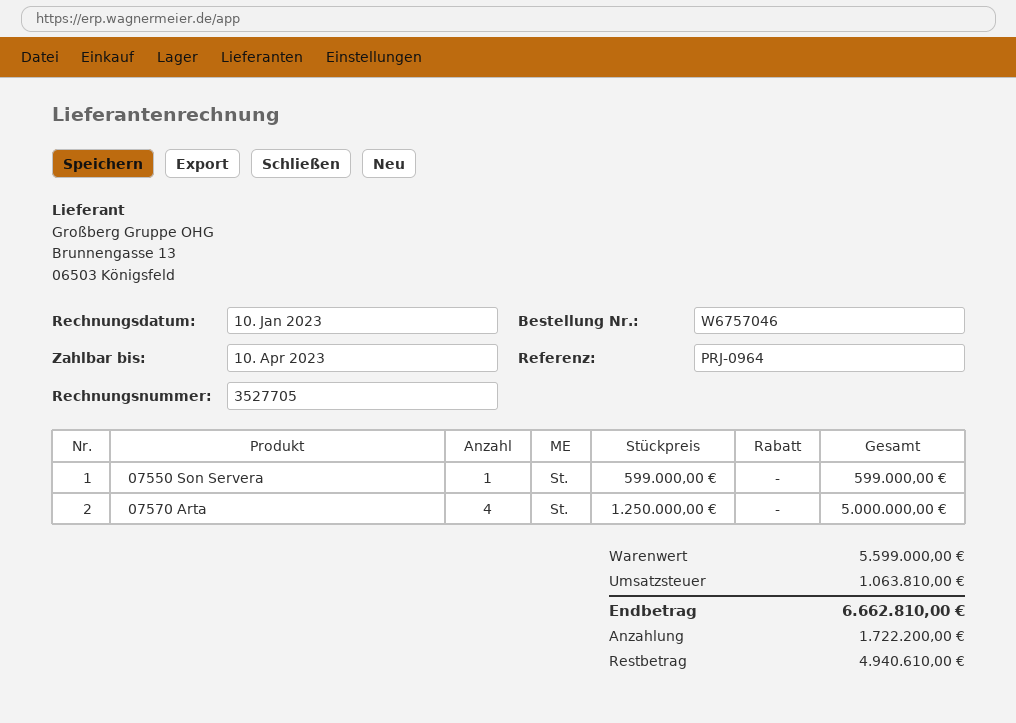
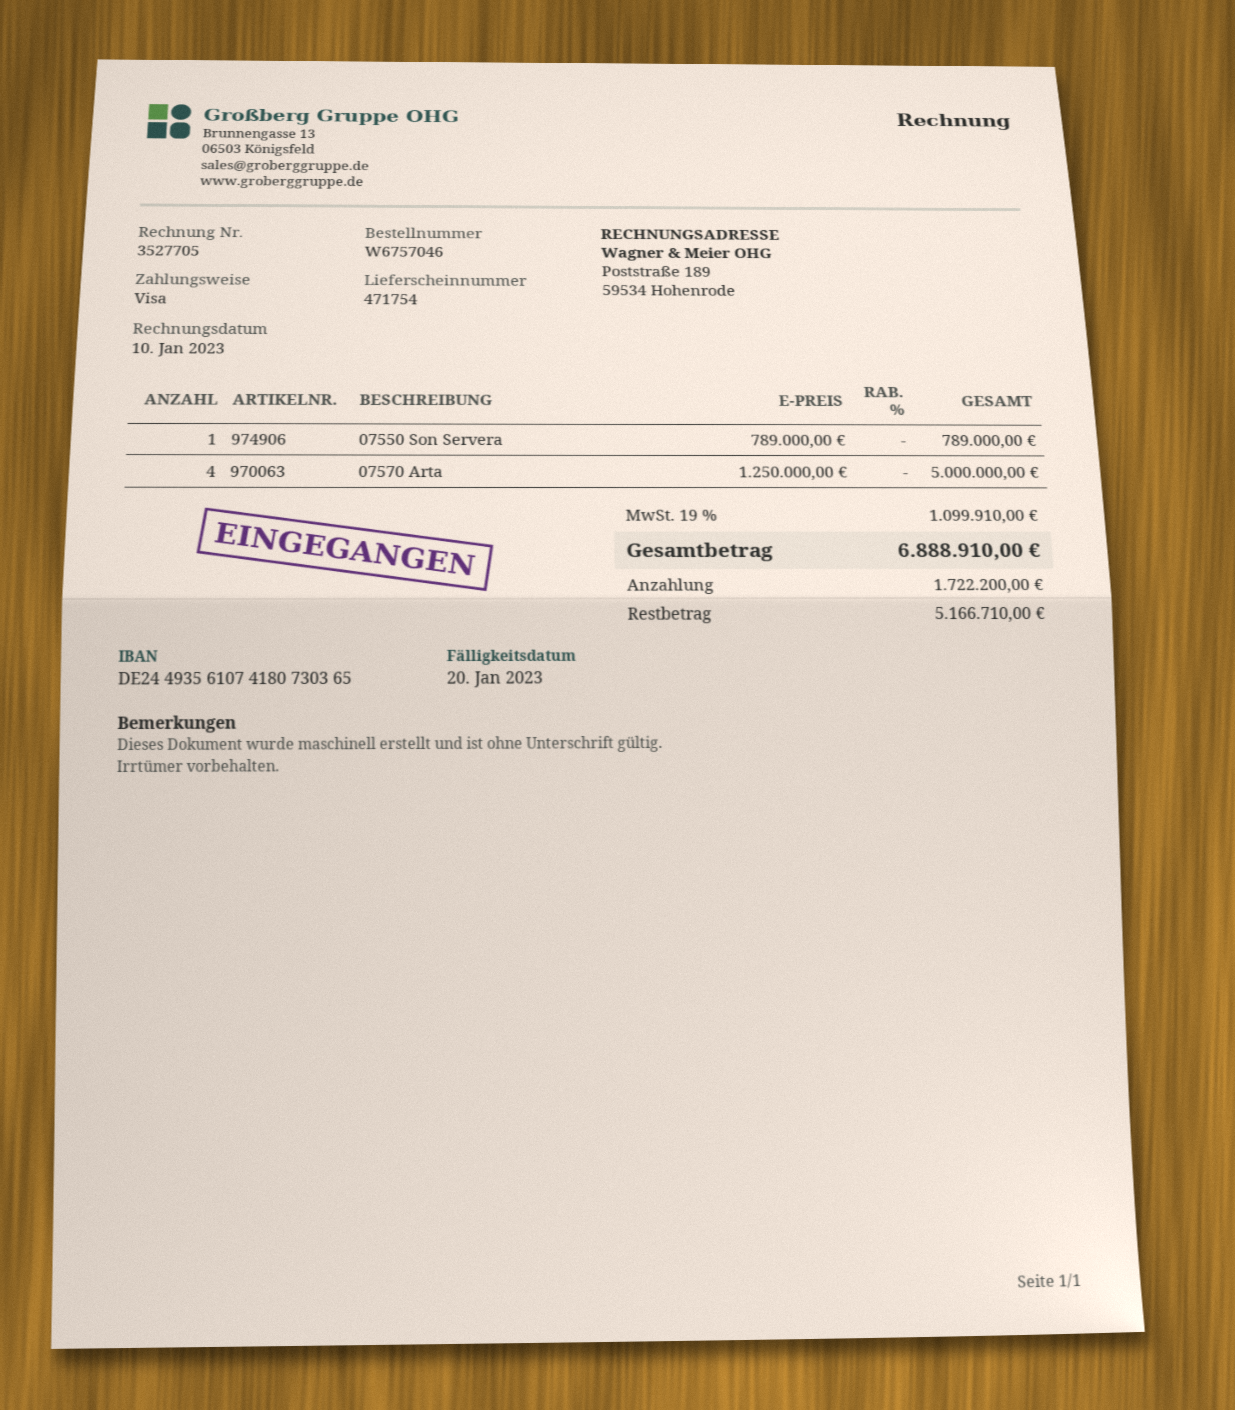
due date: 2023-04-10 -> 2023-01-20
07550 Son Servera: 1 x 599000.00 = 599000.00 -> 1 x 789000.00 = 789000.00
tax: 1063810.00 -> 1099910.00
total: 6662810.00 -> 6888910.00
balance: 4940610.00 -> 5166710.00

